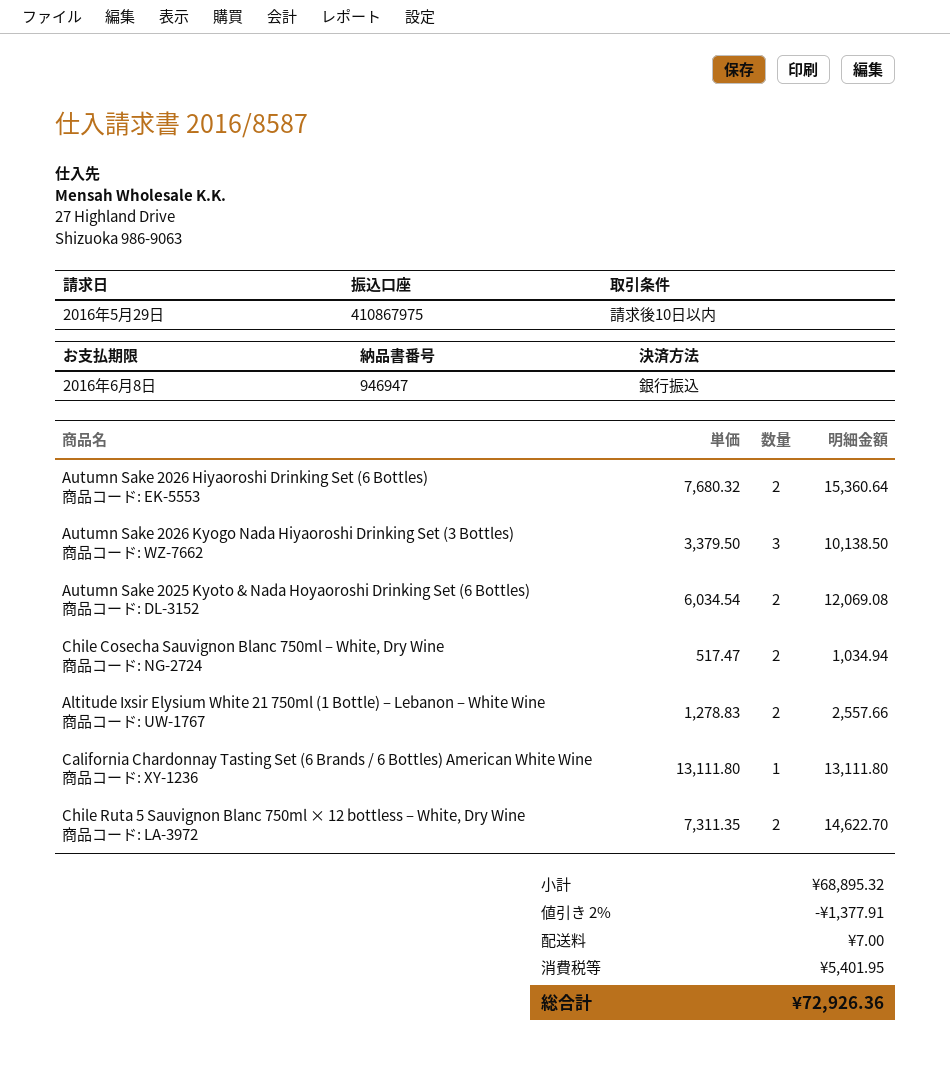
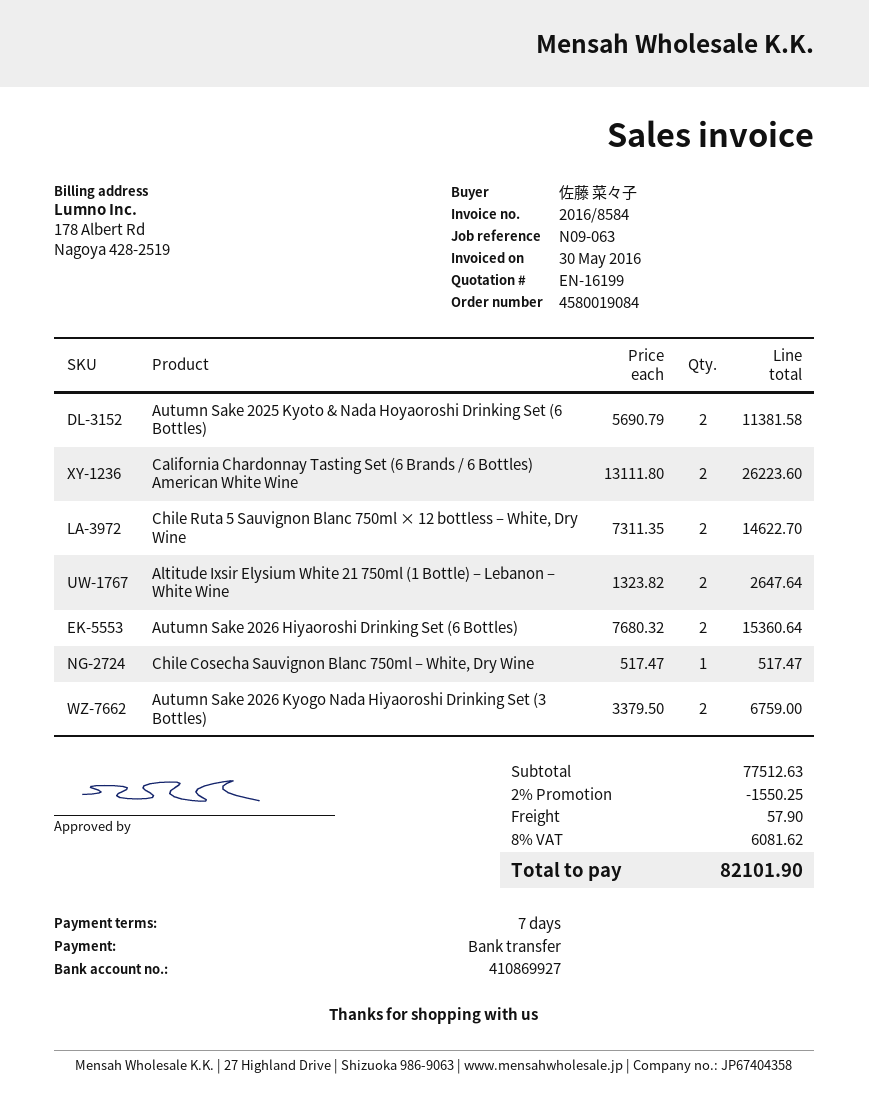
invoice number: 2016/8587 -> 2016/8584
invoice date: 2016-05-29 -> 2016-05-30
payment terms: 10 days -> 7 days
bank account: 410867975 -> 410869927
Autumn Sake 2026 Kyogo Nada Hiyaoroshi Drinking Set (3 Bottles): 3 x 3379.50 = 10138.50 -> 2 x 3379.50 = 6759.00
Autumn Sake 2025 Kyoto & Nada Hoyaoroshi Drinking Set (6 Bottles): 2 x 6034.54 = 12069.08 -> 2 x 5690.79 = 11381.58
Chile Cosecha Sauvignon Blanc 750ml – White, Dry Wine: 2 x 517.47 = 1034.94 -> 1 x 517.47 = 517.47
Altitude Ixsir Elysium White 21 750ml (1 Bottle) – Lebanon – White Wine: 2 x 1278.83 = 2557.66 -> 2 x 1323.82 = 2647.64
California Chardonnay Tasting Set (6 Brands / 6 Bottles) American White Wine: 1 x 13111.80 = 13111.80 -> 2 x 13111.80 = 26223.60
subtotal: 68895.32 -> 77512.63
discount: 2% = 1377.91 -> 2% = 1550.25
shipping: 7.00 -> 57.90
tax: 5401.95 -> 6081.62
total: 72926.36 -> 82101.90

